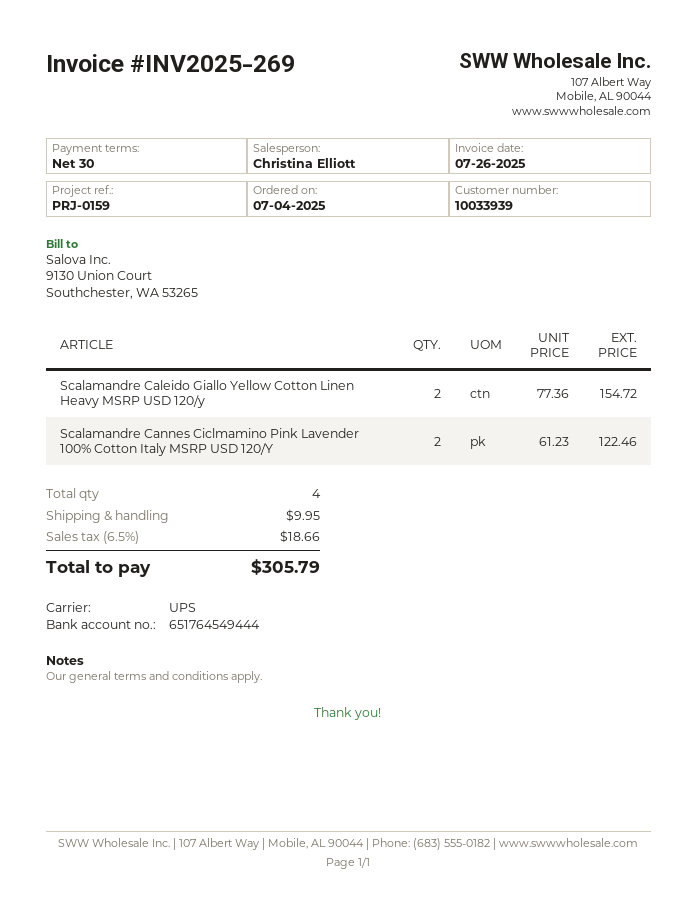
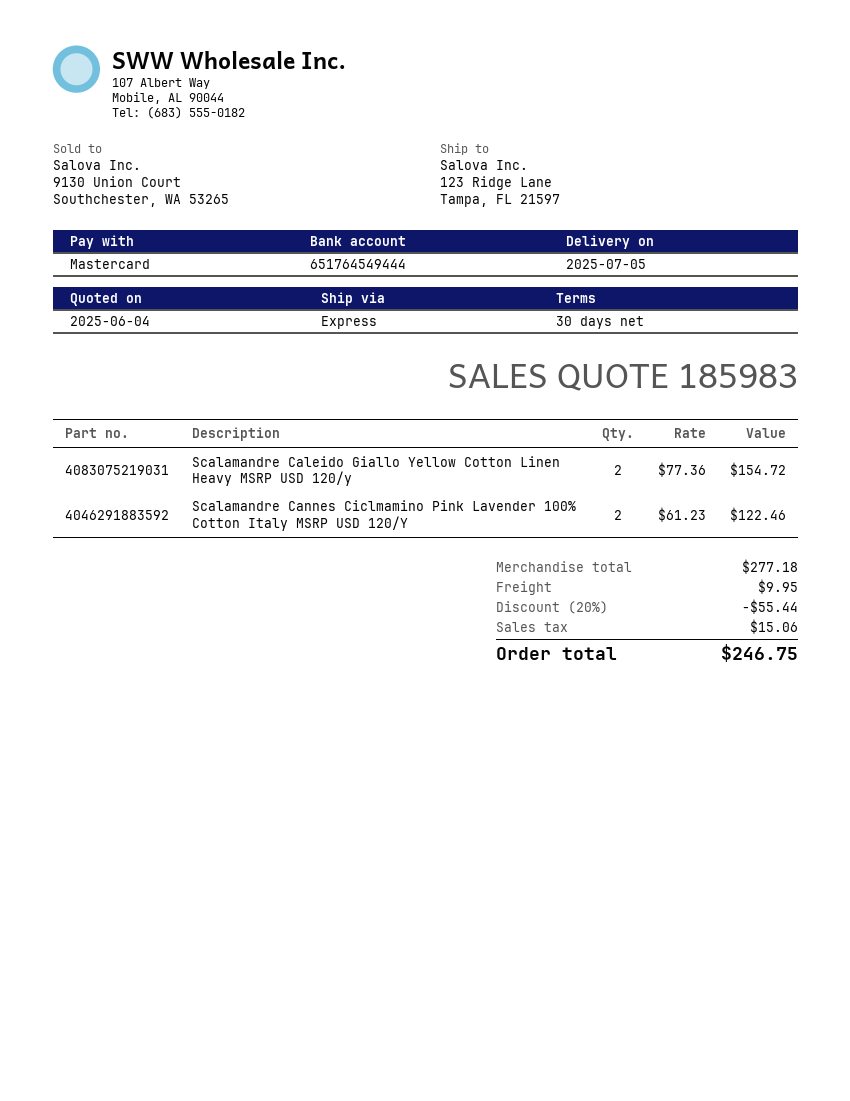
shipping method: UPS -> express
discount: none -> 20% = 55.44
tax: 18.66 -> 15.06
total: 305.79 -> 246.75

